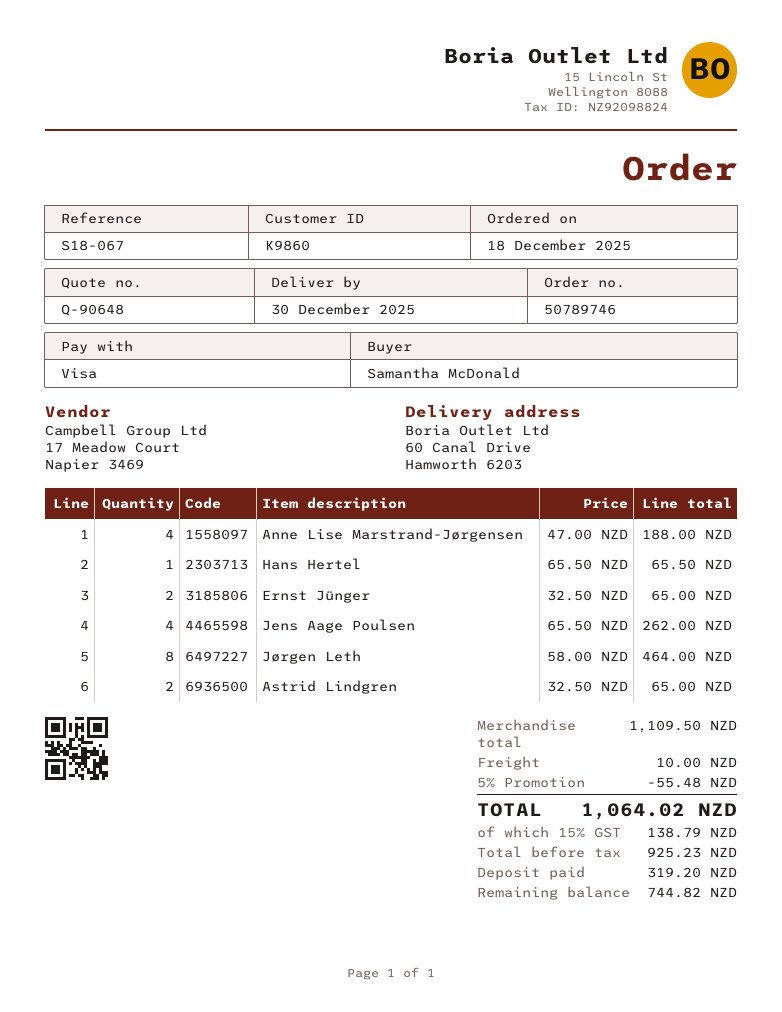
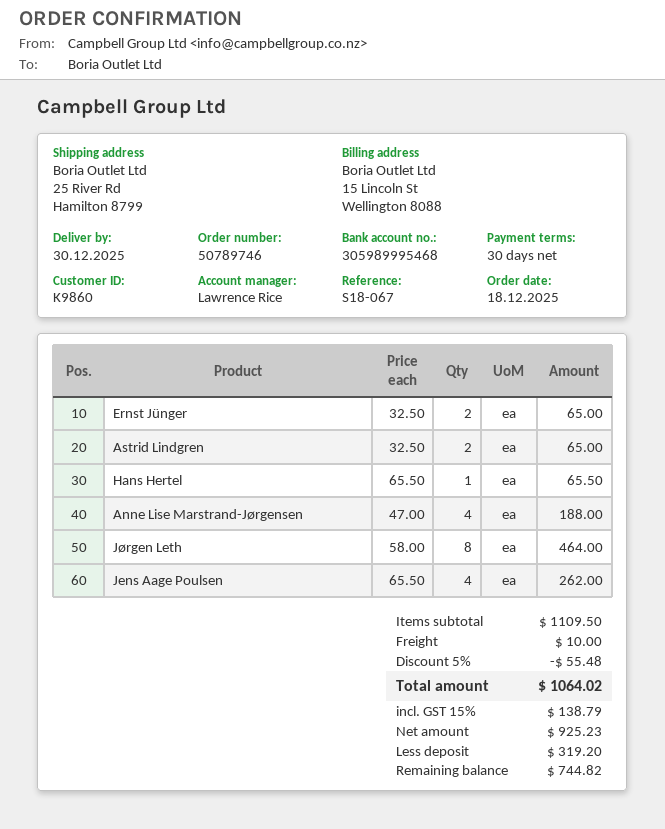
ship to: 60 Canal Drive, Hamworth 6203 -> 25 River Rd, Hamilton 8799

